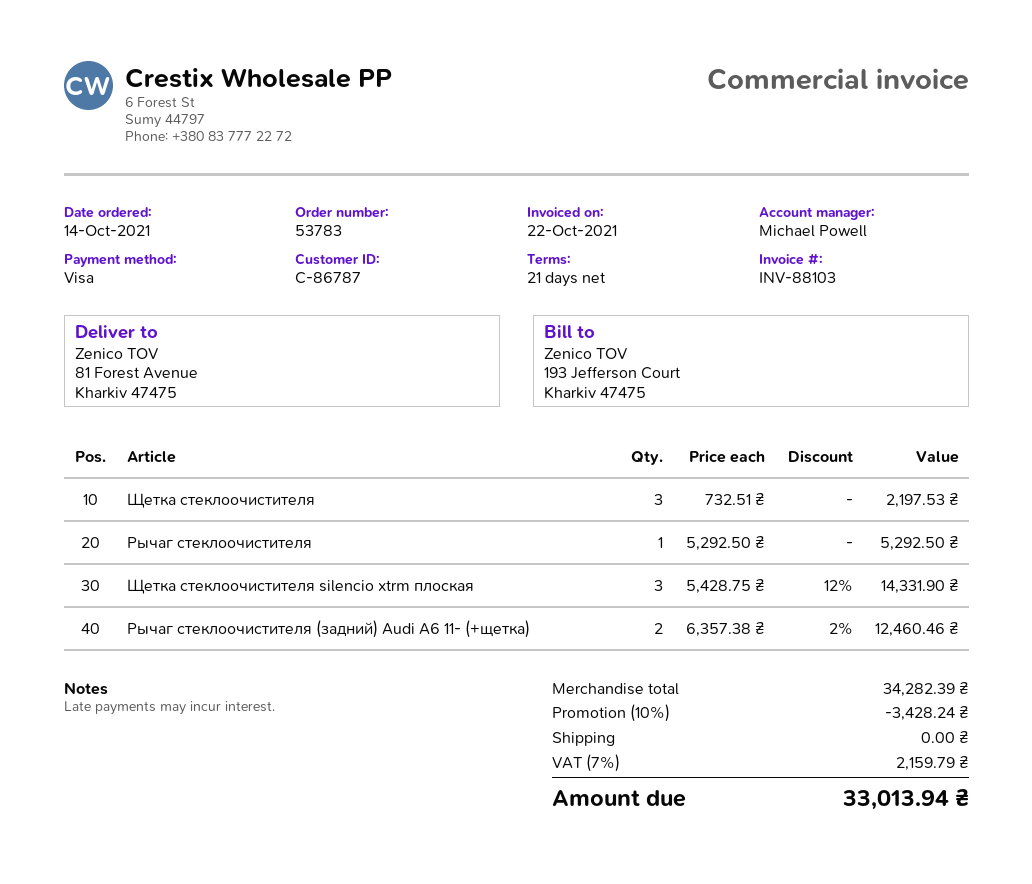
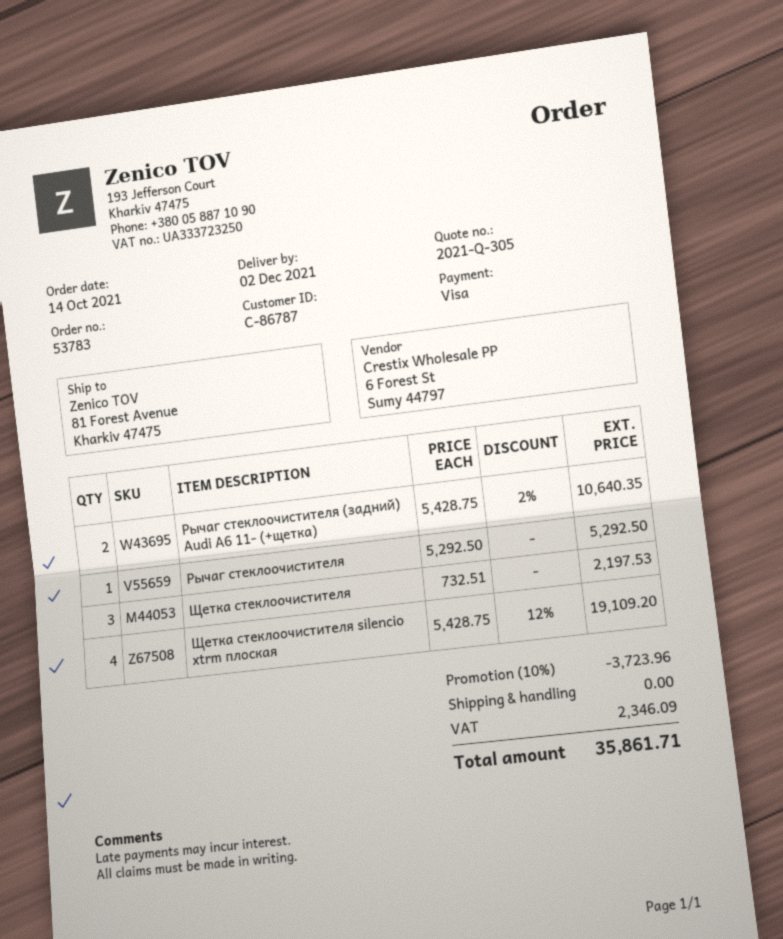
Щетка стеклоочистителя silencio xtrm плоская: 3 x 5428.75 - 12% = 14331.90 -> 4 x 5428.75 - 12% = 19109.20
Рычаг стеклоочистителя (задний) Audi A6 11- (+щетка): 2 x 6357.38 - 2% = 12460.46 -> 2 x 5428.75 - 2% = 10640.35
discount: 10% = 3428.24 -> 10% = 3723.96
tax: 2159.79 -> 2346.09
total: 33013.94 -> 35861.71

